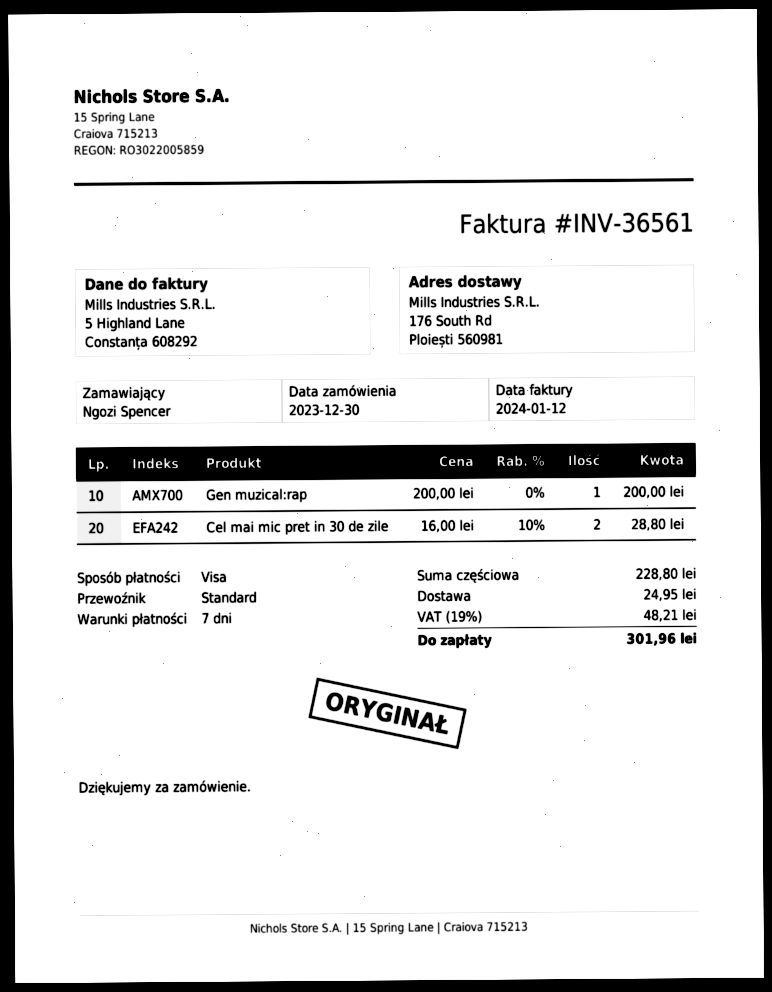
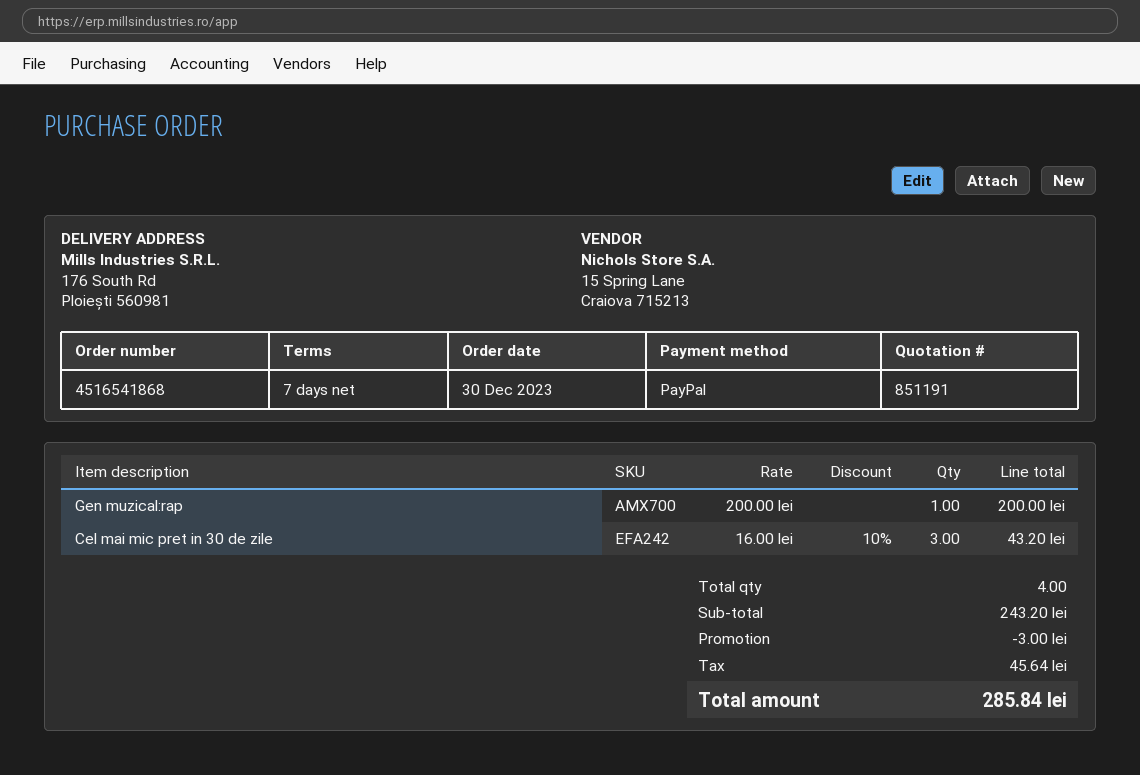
payment method: Visa -> PayPal
Cel mai mic pret in 30 de zile: 2 x 16.00 - 10% = 28.80 -> 3 x 16.00 - 10% = 43.20
subtotal: 228.80 -> 243.20
discount: none -> 3.00
shipping: 24.95 -> none
tax: 48.21 -> 45.64
total: 301.96 -> 285.84

